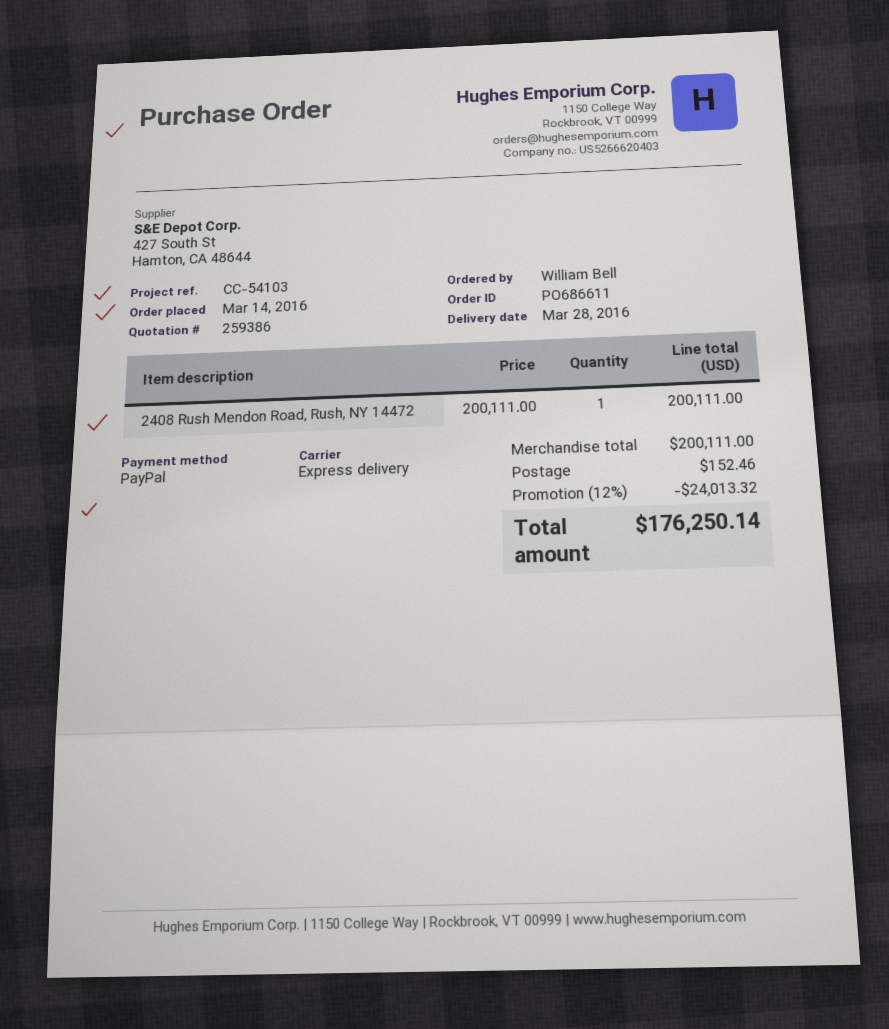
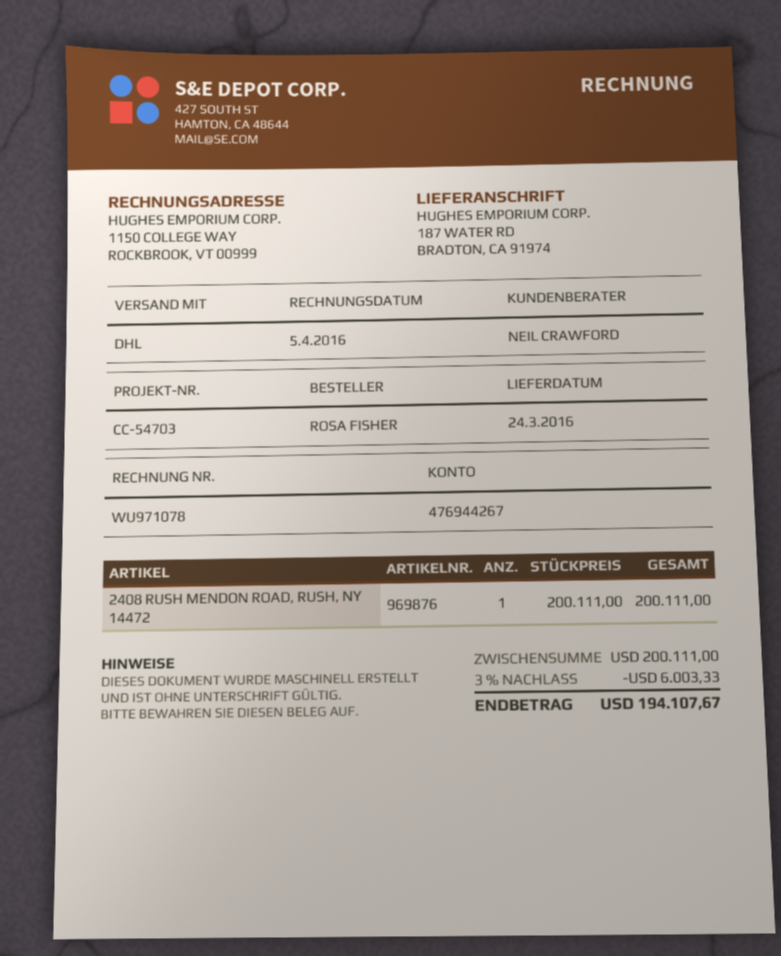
delivery date: 2016-03-28 -> 2016-03-24
reference: CC-54103 -> CC-54703
ordered by: William Bell -> ROSA FISHER
shipping method: express -> DHL
discount: 12% = 24013.32 -> 3% = 6003.33
shipping: 152.46 -> none
total: 176250.14 -> 194107.67

